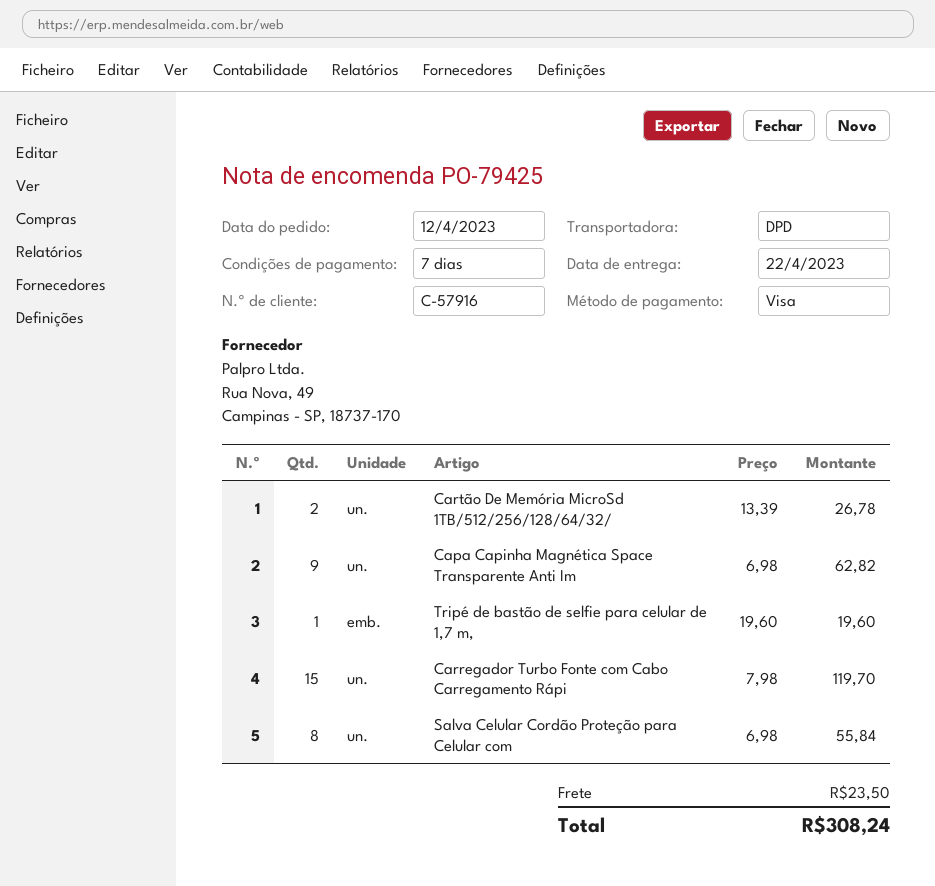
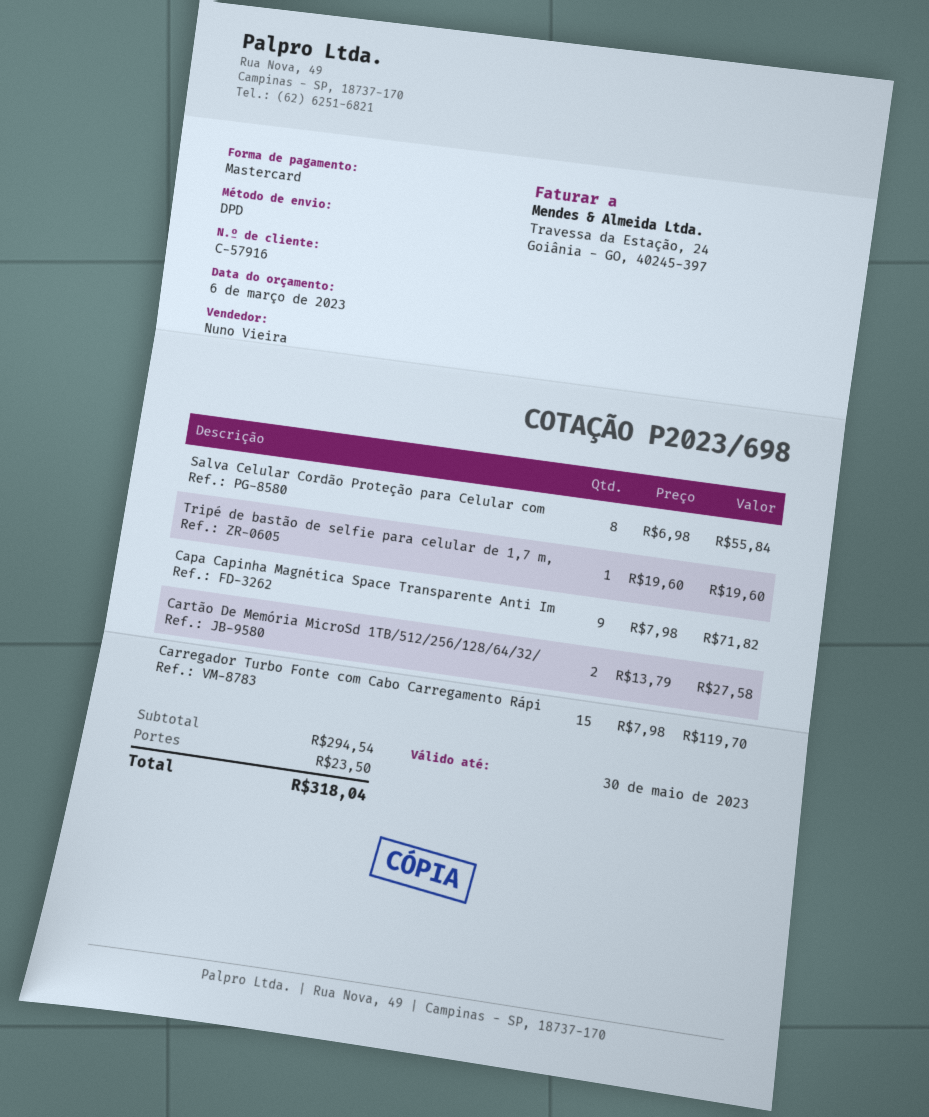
payment method: Visa -> Mastercard
Cartão De Memória MicroSd 1TB/512/256/128/64/32/: 2 x 13.39 = 26.78 -> 2 x 13.79 = 27.58
Capa Capinha Magnética Space Transparente Anti Im: 9 x 6.98 = 62.82 -> 9 x 7.98 = 71.82
total: 308.24 -> 318.04

